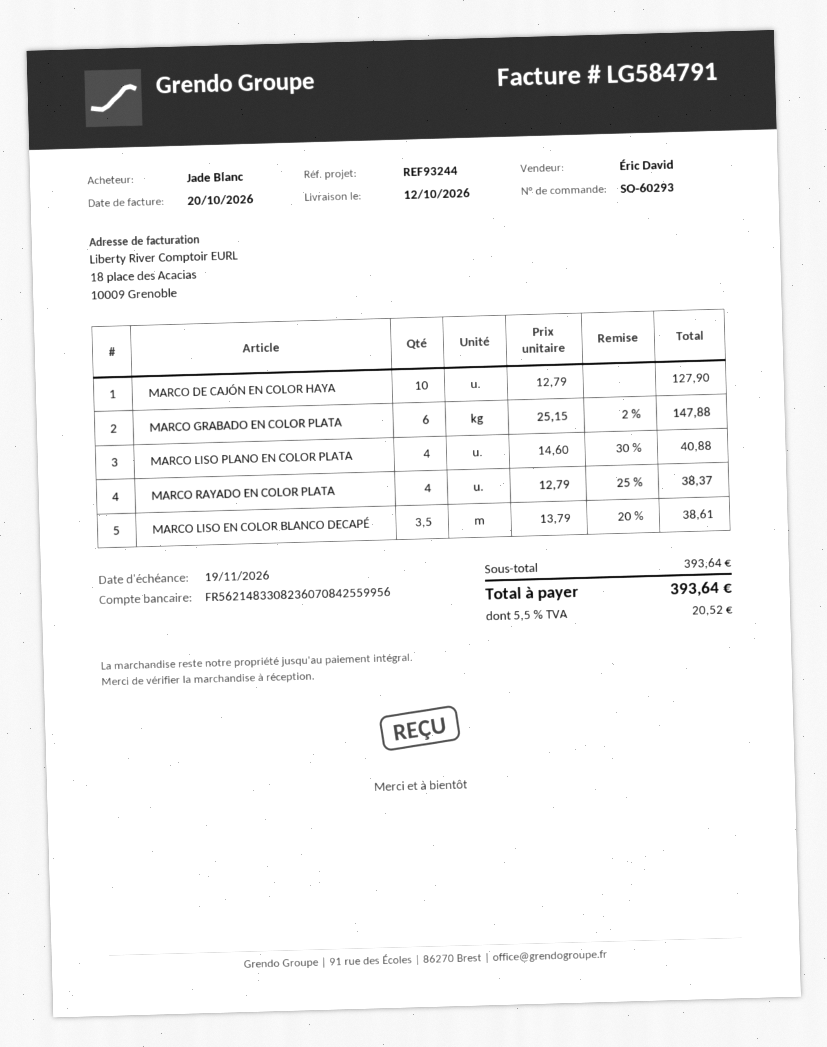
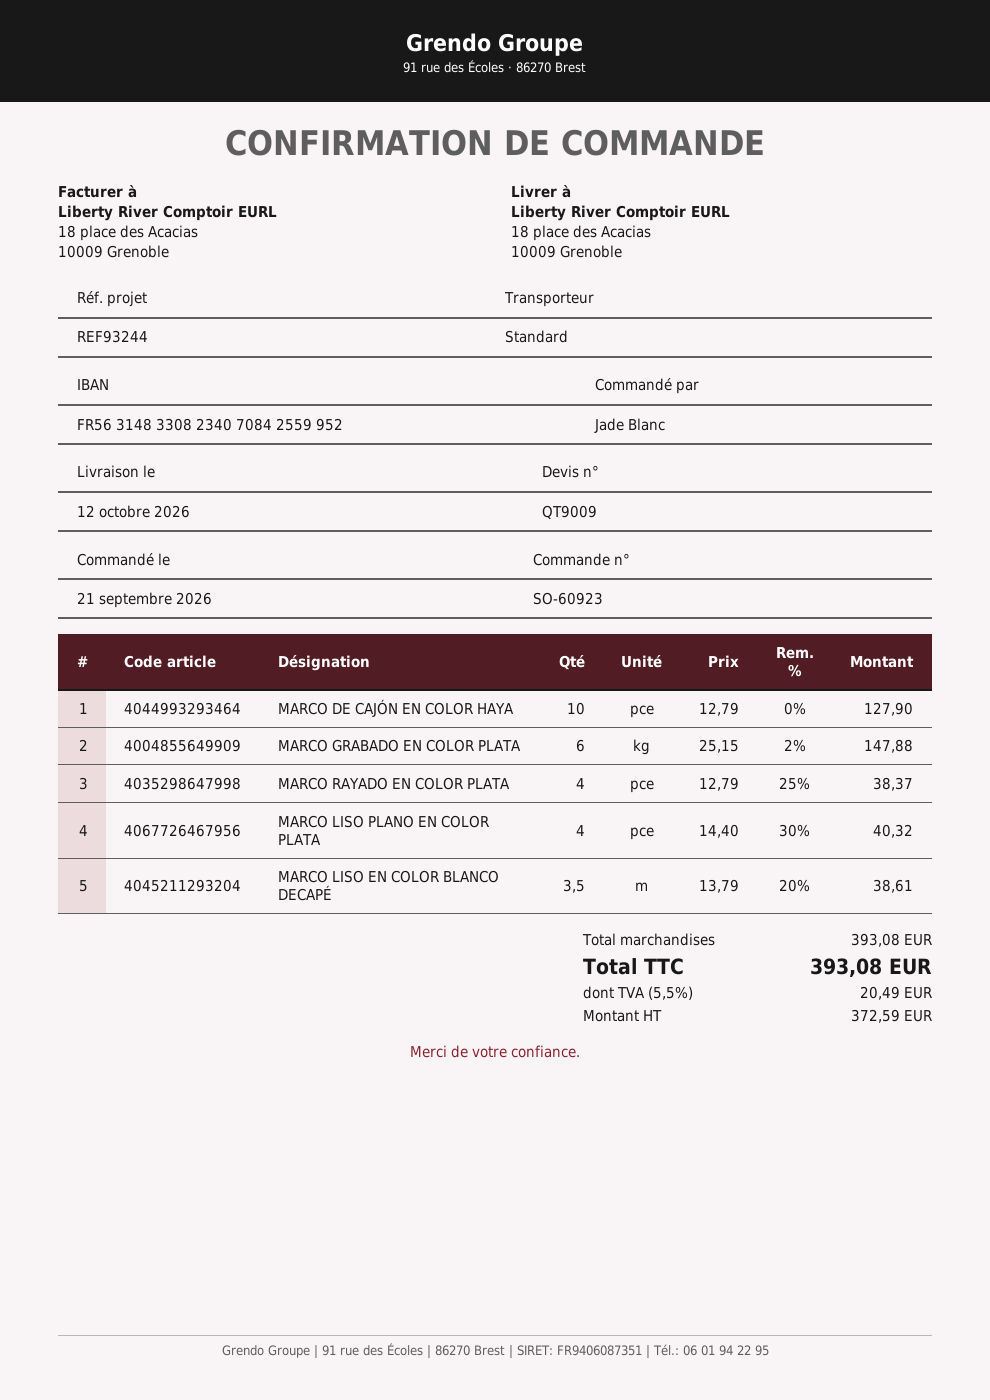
order number: SO-60293 -> SO-60923
bank account: FR5621483308236070842559956 -> FR5631483308234070842559952
MARCO LISO PLANO EN COLOR PLATA: 4 x 14.60 - 30% = 40.88 -> 4 x 14.40 - 30% = 40.32
subtotal: 393.64 -> 393.08
tax: 5.5% = 20.52 -> 5.5% = 20.49
total: 393.64 -> 393.08

